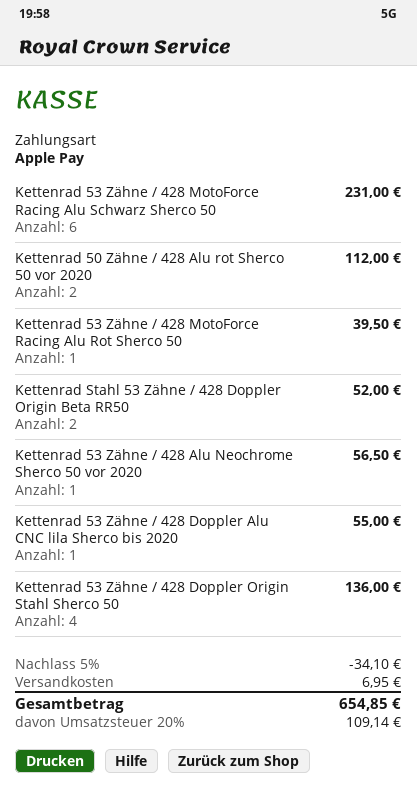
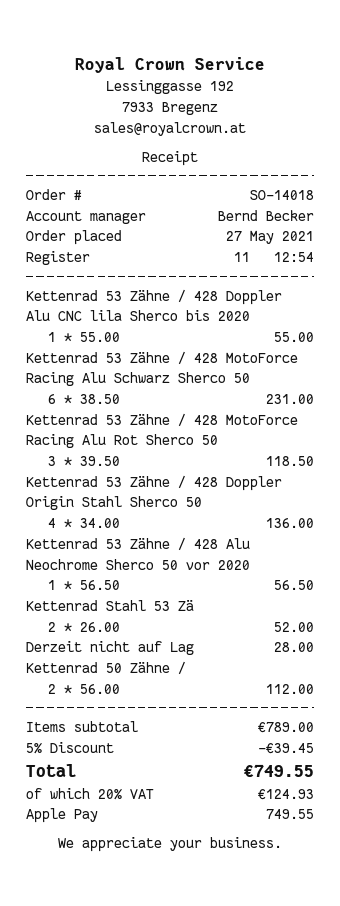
Kettenrad 53 Zähne / 428 MotoForce Racing Alu Rot Sherco 50: 1 for 39.50 -> 3 for 118.50
Derzeit nicht auf Lag: none -> 1 for 28.00
discount: 5% = 34.10 -> 5% = 39.45
shipping: 6.95 -> none
tax: 20% = 109.14 -> 20% = 124.93
total: 654.85 -> 749.55

